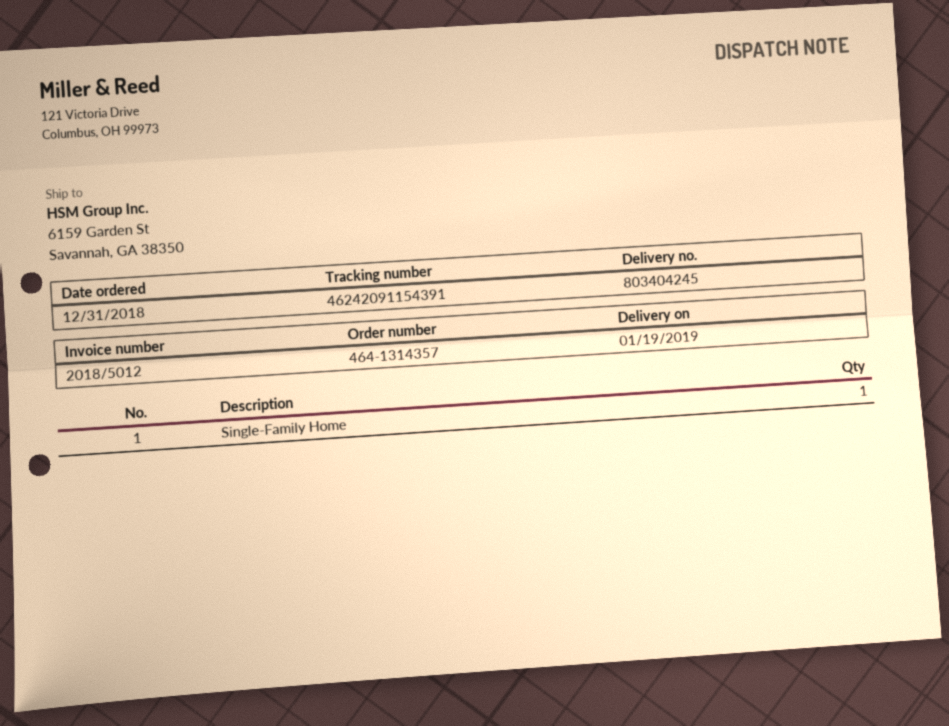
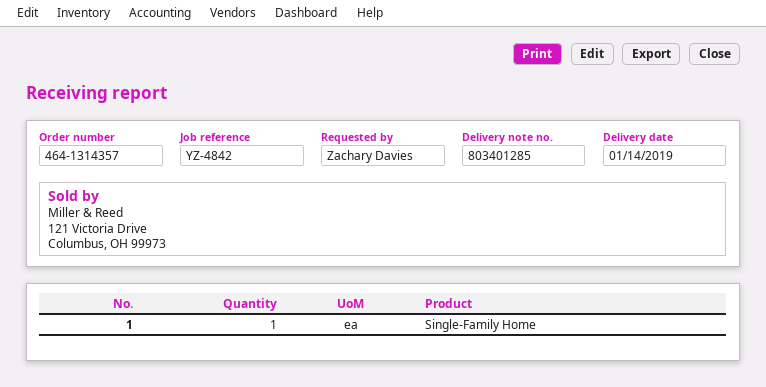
delivery note number: 803404245 -> 803401285
delivery date: 2019-01-19 -> 2019-01-14

